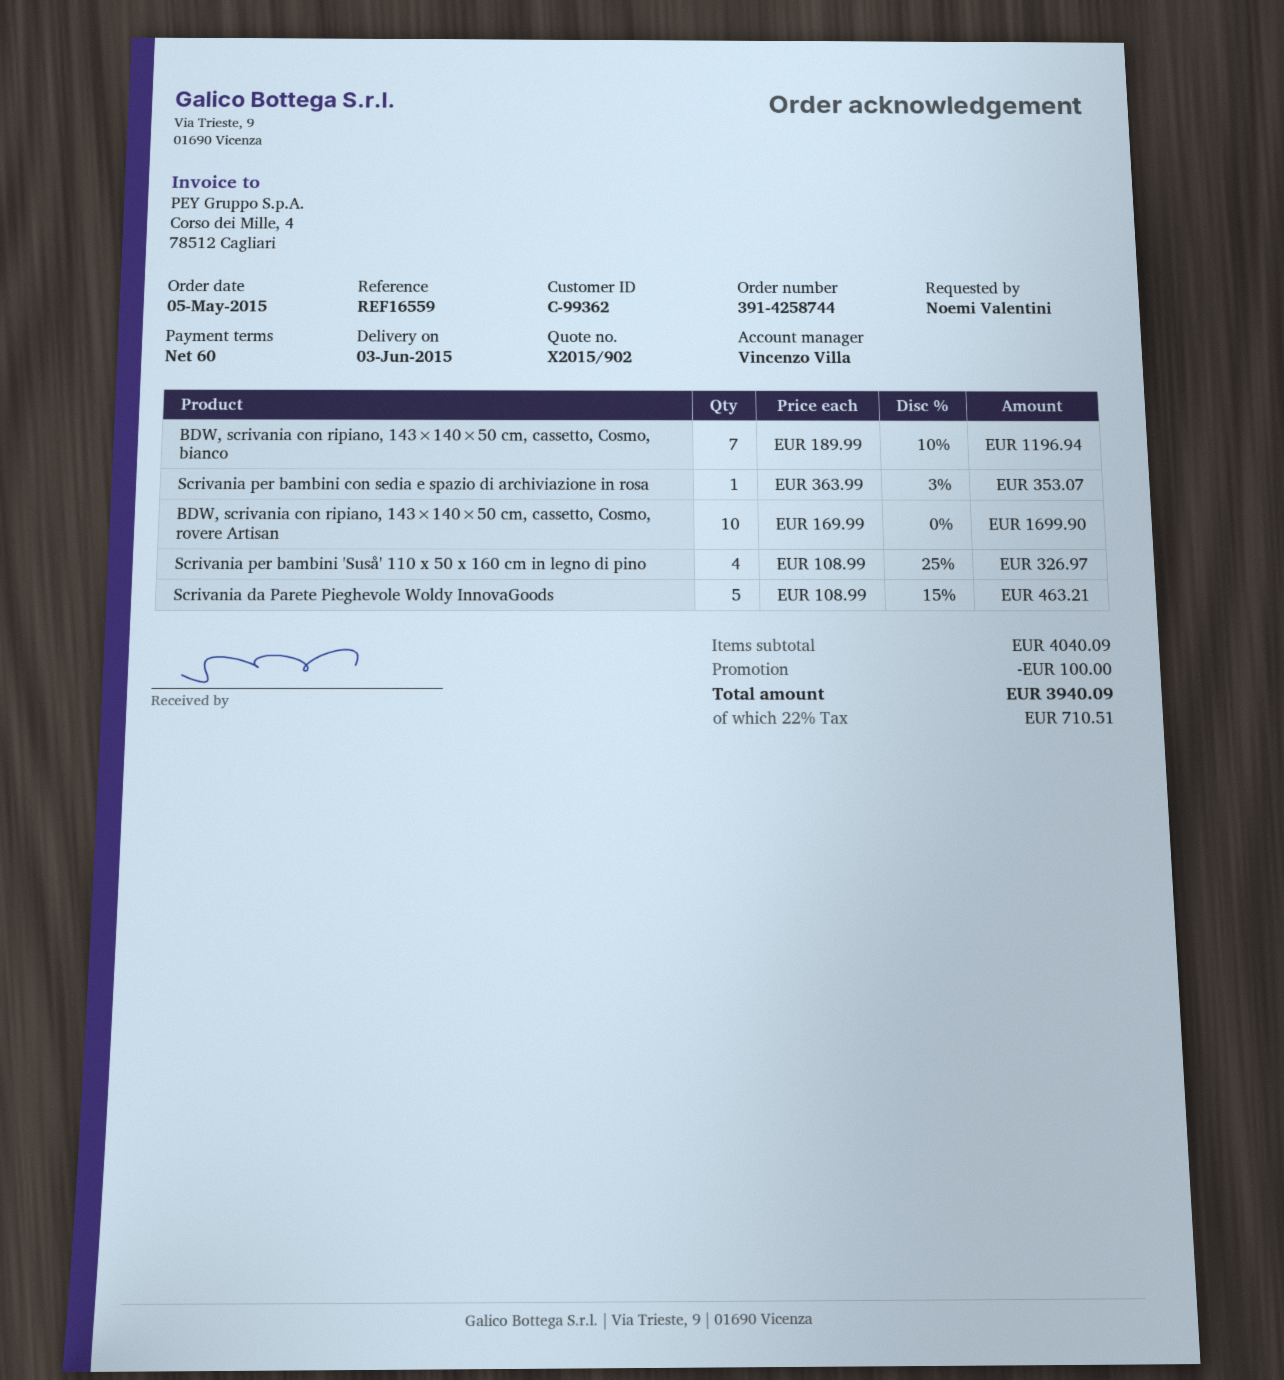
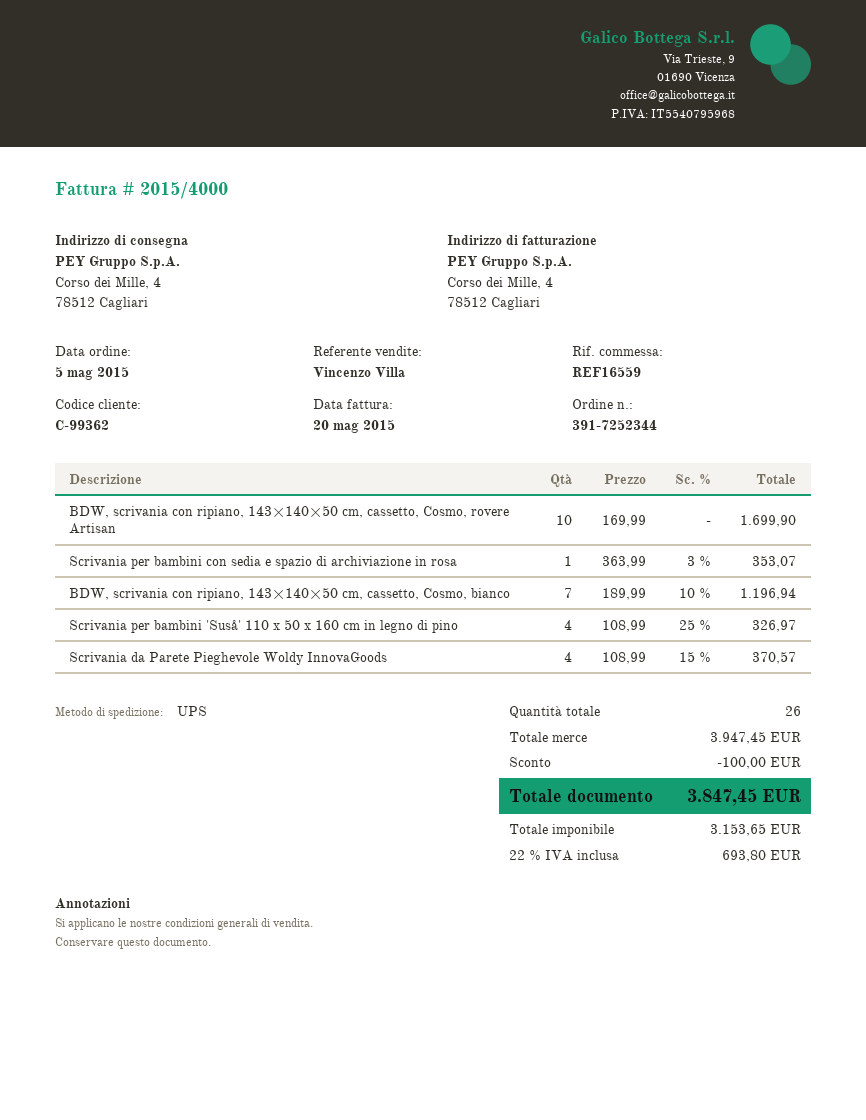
order number: 391-4258744 -> 391-7252344
Scrivania da Parete Pieghevole Woldy InnovaGoods: 5 x 108.99 - 15% = 463.21 -> 4 x 108.99 - 15% = 370.57
subtotal: 4040.09 -> 3947.45
tax: 22% = 710.51 -> 22% = 693.80
total: 3940.09 -> 3847.45

